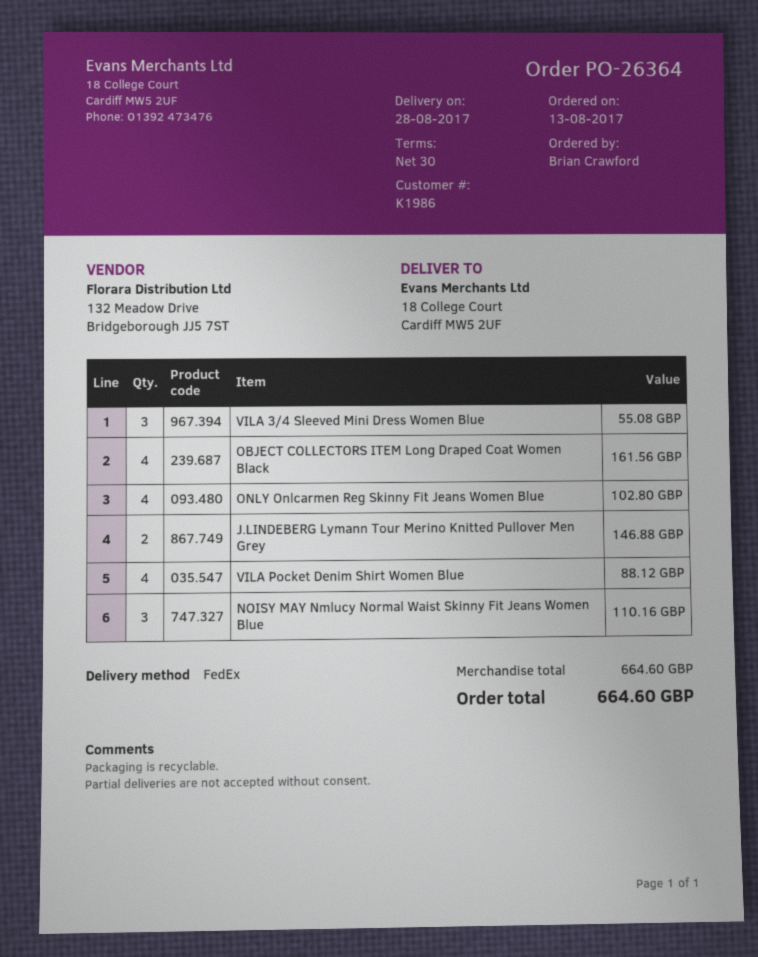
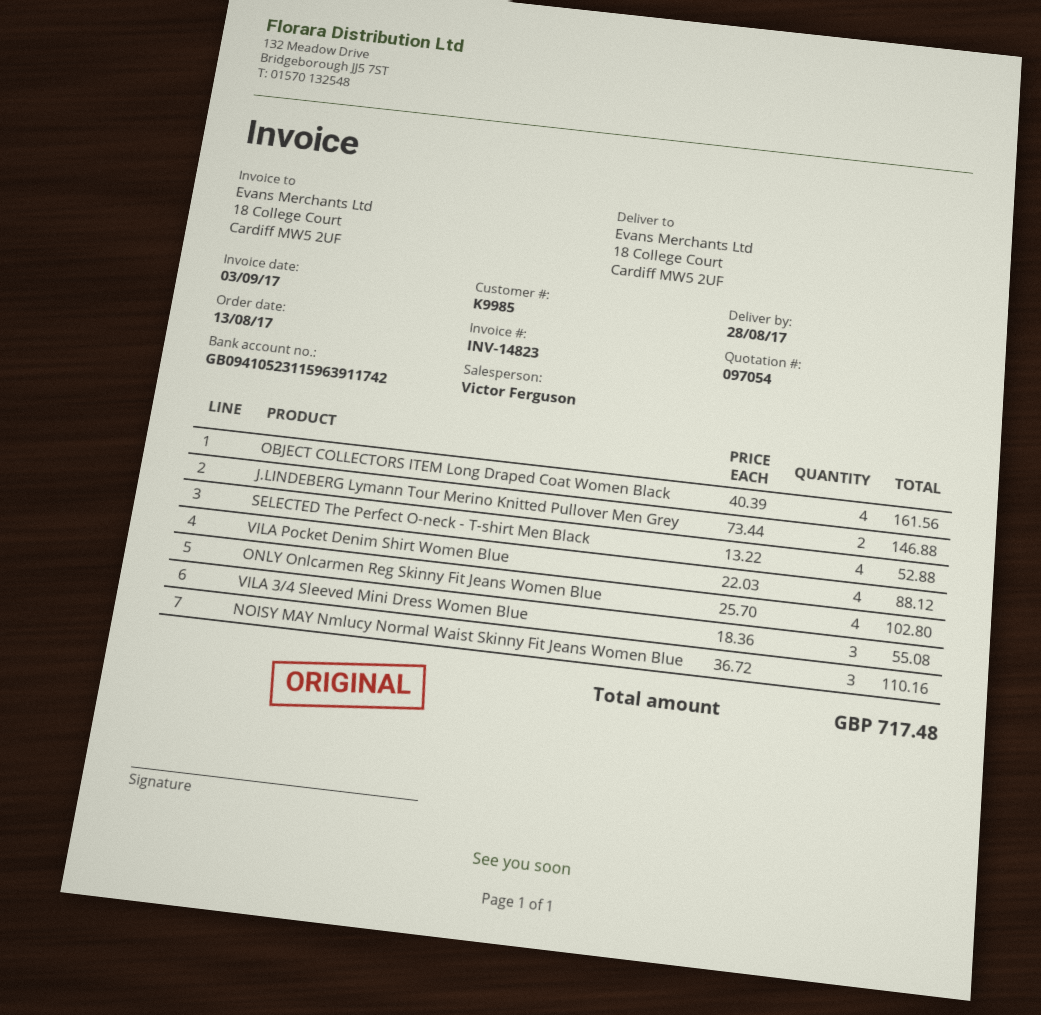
customer number: K1986 -> K9985
SELECTED The Perfect O-neck - T-shirt Men Black: none -> 4 for 52.88
total: 664.60 -> 717.48

